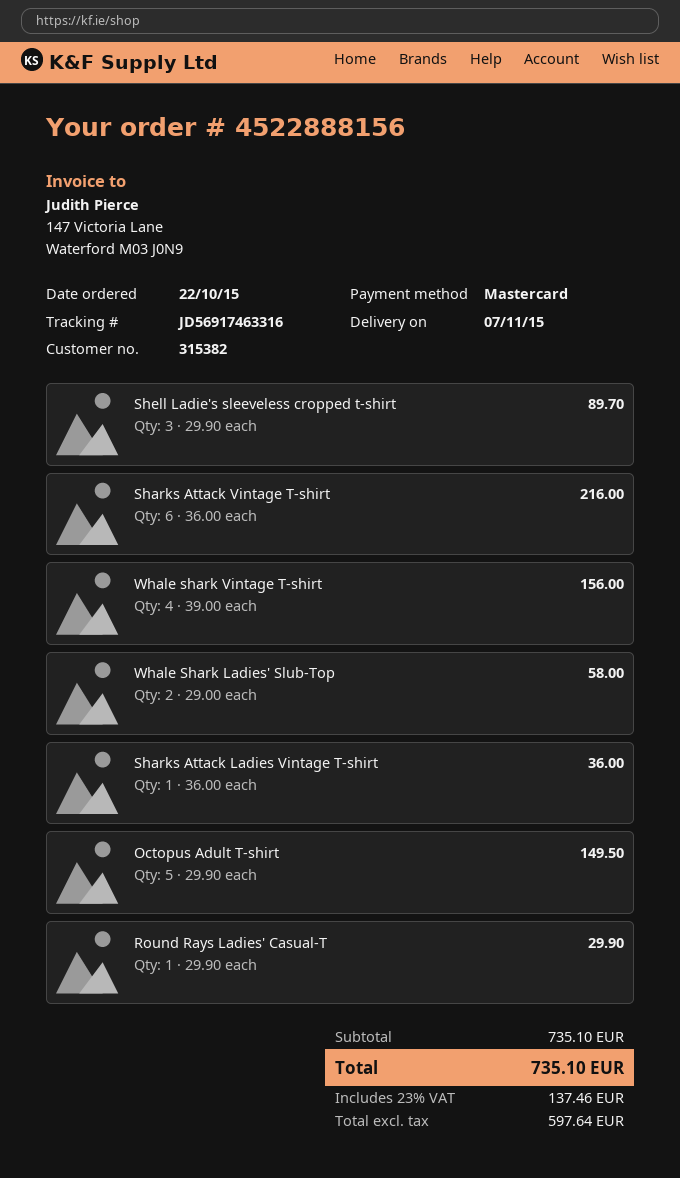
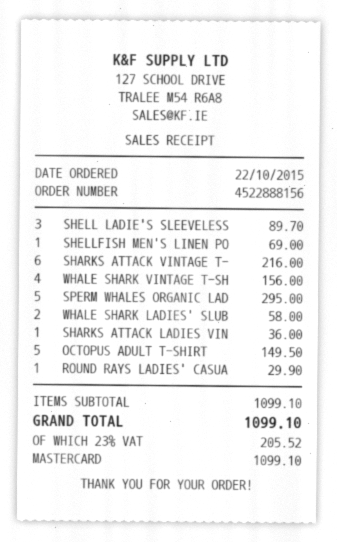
SHELLFISH MEN'S LINEN PO: none -> 1 for 69.00
SPERM WHALES ORGANIC LAD: none -> 5 for 295.00
subtotal: 735.10 -> 1099.10
tax: 23% = 137.46 -> 23% = 205.52
total: 735.10 -> 1099.10

